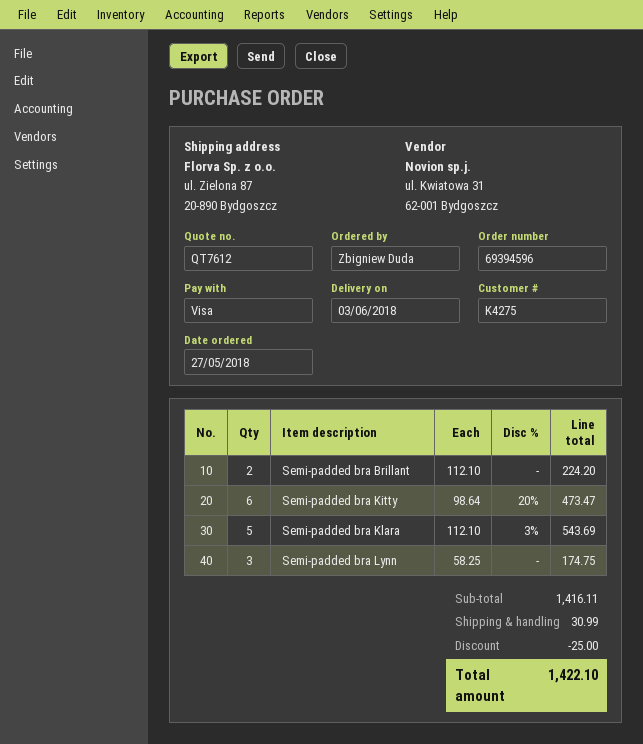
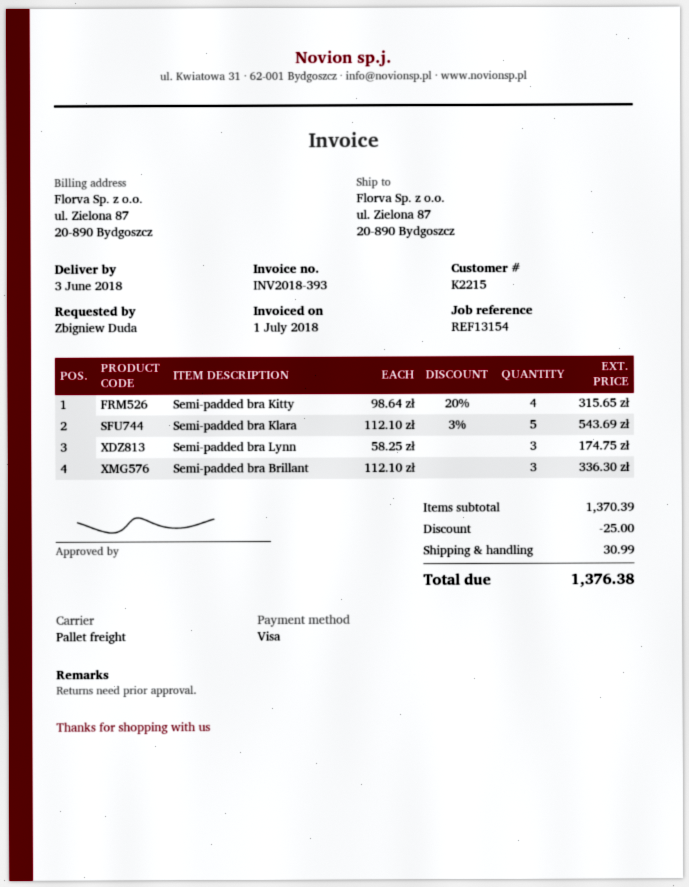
customer number: K4275 -> K2215
Semi-padded bra Brillant: 2 x 112.10 = 224.20 -> 3 x 112.10 = 336.30
Semi-padded bra Kitty: 6 x 98.64 - 20% = 473.47 -> 4 x 98.64 - 20% = 315.65
subtotal: 1416.11 -> 1370.39
total: 1422.10 -> 1376.38

